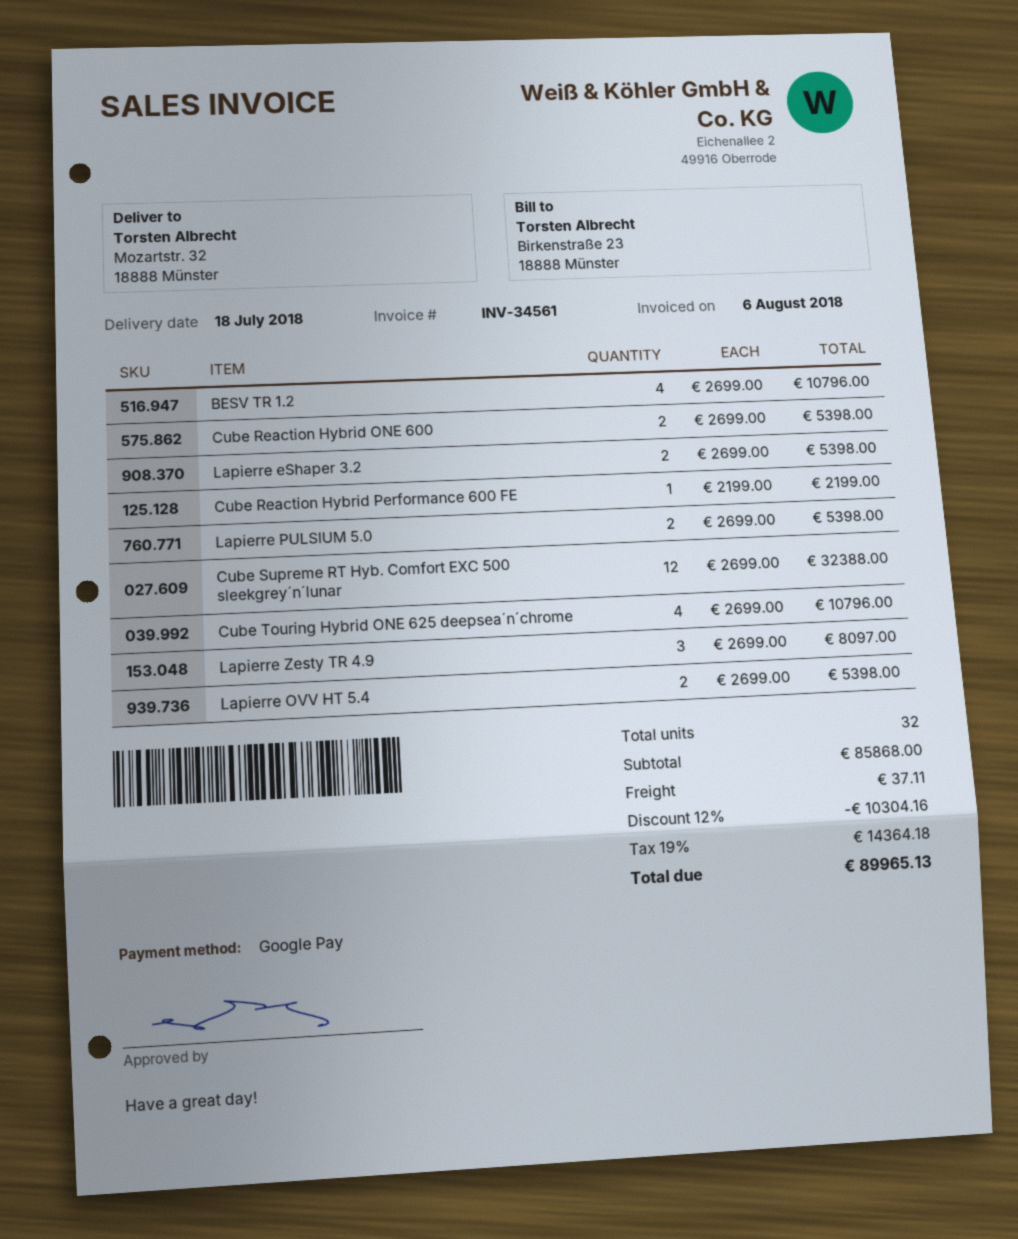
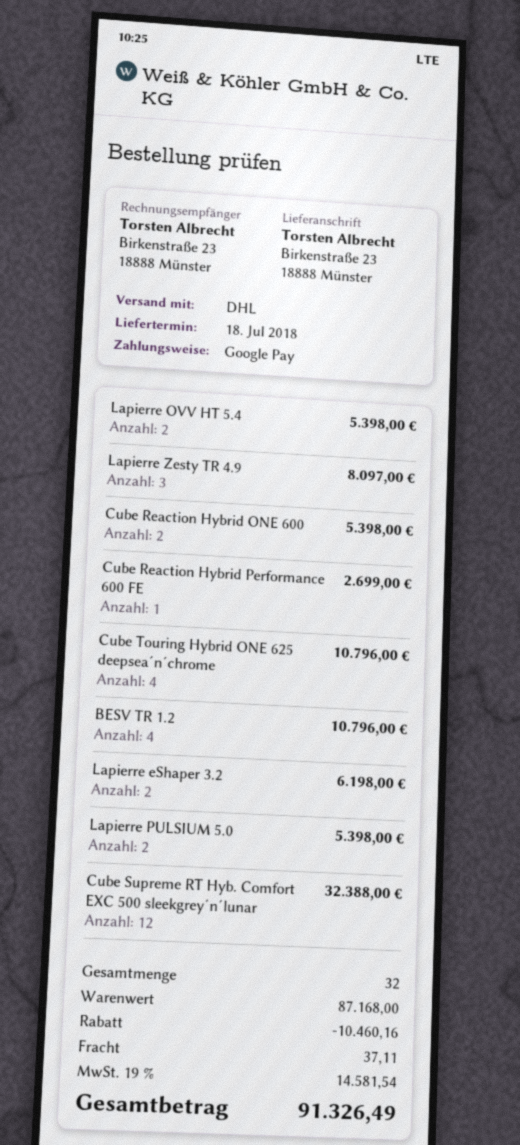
ship to: Mozartstr. 32, 18888 Münster -> Birkenstraße 23, 18888 Münster
Lapierre eShaper 3.2: 2 for 5398.00 -> 2 for 6198.00
Cube Reaction Hybrid Performance 600 FE: 1 for 2199.00 -> 1 for 2699.00
subtotal: 85868.00 -> 87168.00
discount: 10304.16 -> 10460.16
tax: 19% = 14364.18 -> 19% = 14581.54
total: 89965.13 -> 91326.49

